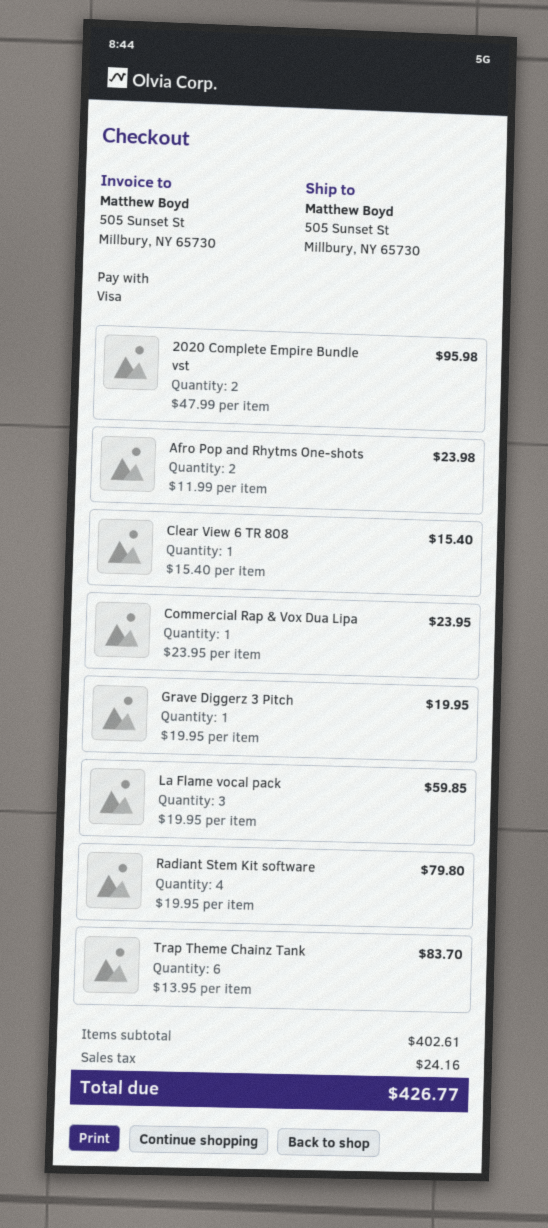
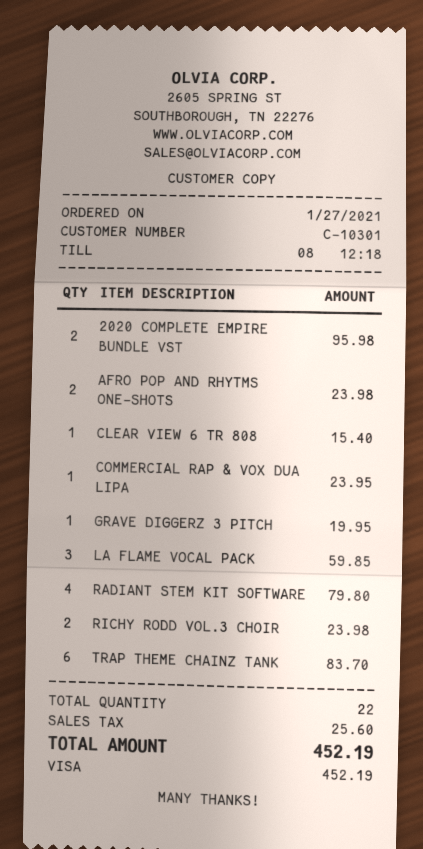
RICHY RODD VOL.3 CHOIR: none -> 2 for 23.98
tax: 24.16 -> 25.60
total: 426.77 -> 452.19

